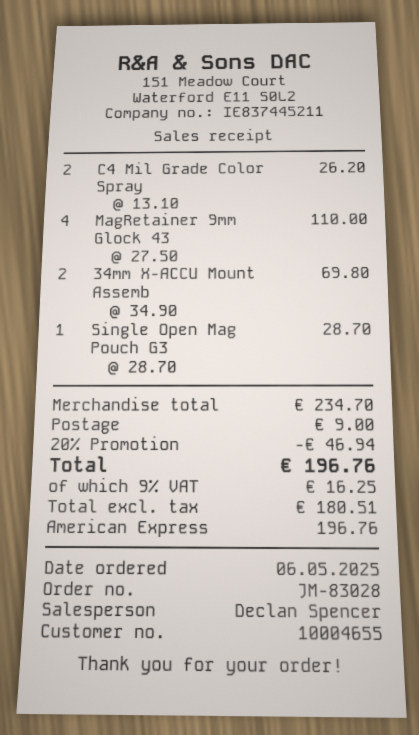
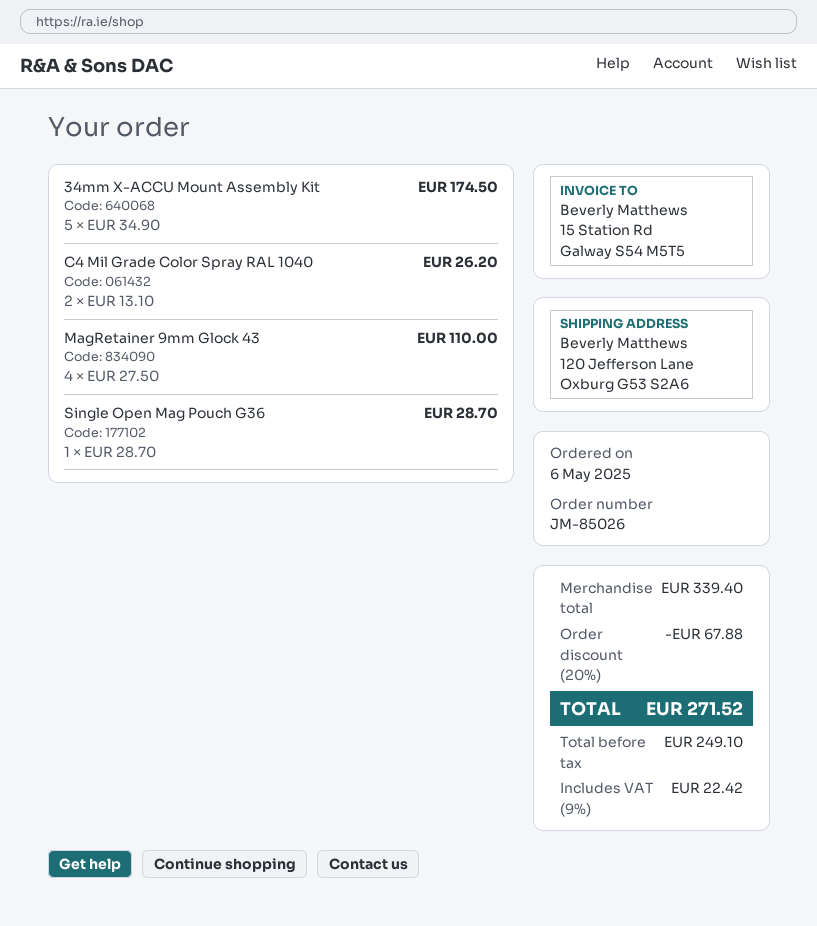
order number: JM-83028 -> JM-85026
34mm X-ACCU Mount Assemb: 2 x 34.90 = 69.80 -> 5 x 34.90 = 174.50
subtotal: 234.70 -> 339.40
discount: 20% = 46.94 -> 20% = 67.88
shipping: 9.00 -> none
net: 180.51 -> 249.10
tax: 9% = 16.25 -> 9% = 22.42
total: 196.76 -> 271.52

